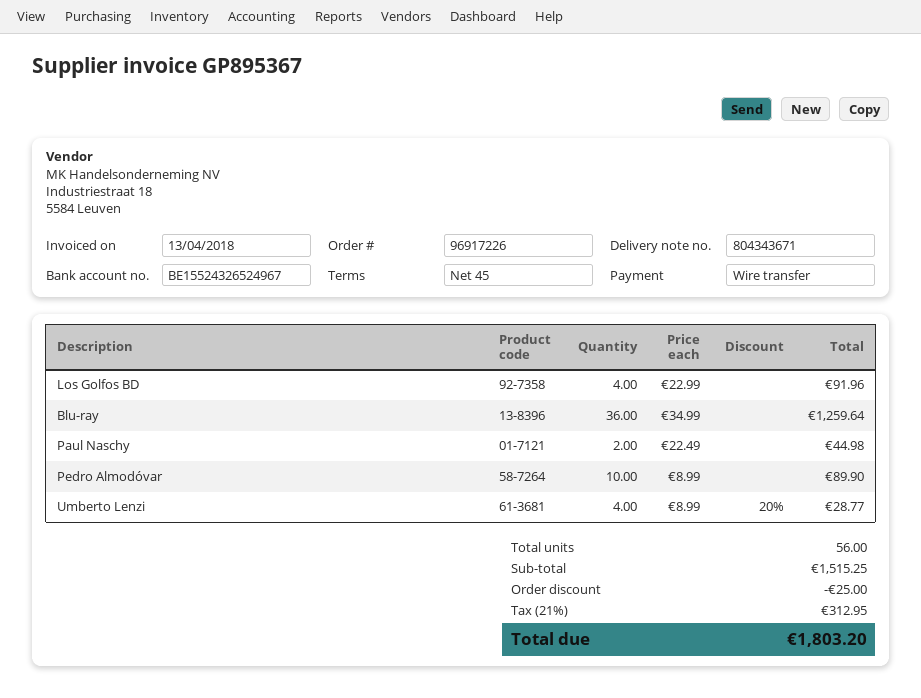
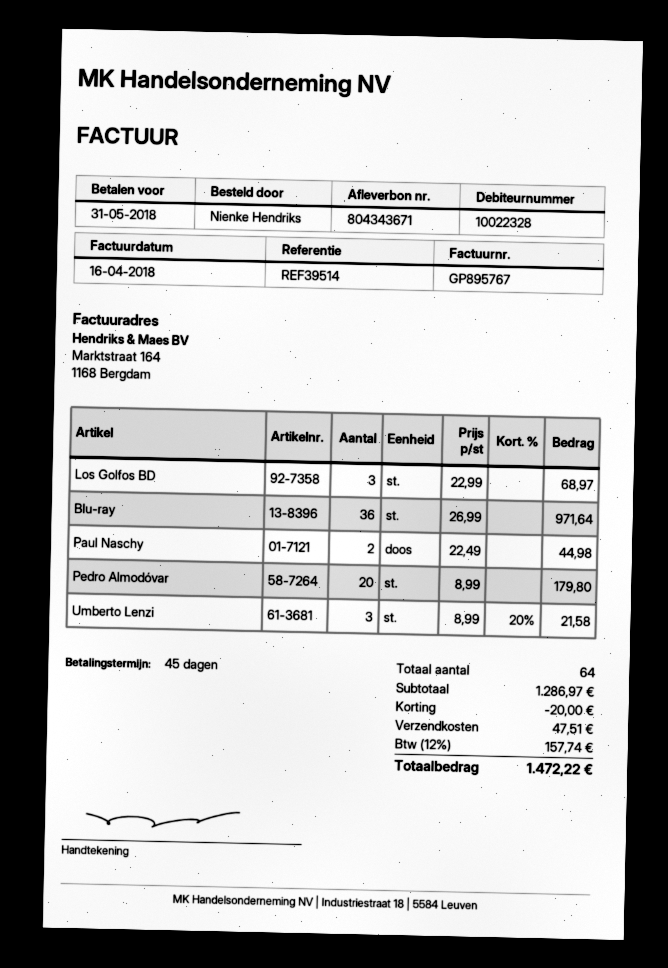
invoice number: GP895367 -> GP895767
invoice date: 2018-04-13 -> 2018-04-16
Los Golfos BD: 4 x 22.99 = 91.96 -> 3 x 22.99 = 68.97
Blu-ray: 36 x 34.99 = 1259.64 -> 36 x 26.99 = 971.64
Pedro Almodóvar: 10 x 8.99 = 89.90 -> 20 x 8.99 = 179.80
Umberto Lenzi: 4 x 8.99 - 20% = 28.77 -> 3 x 8.99 - 20% = 21.58
total quantity: 56 -> 64
subtotal: 1515.25 -> 1286.97
discount: 25.00 -> 20.00
shipping: none -> 47.51
tax: 21% = 312.95 -> 12% = 157.74
total: 1803.20 -> 1472.22

